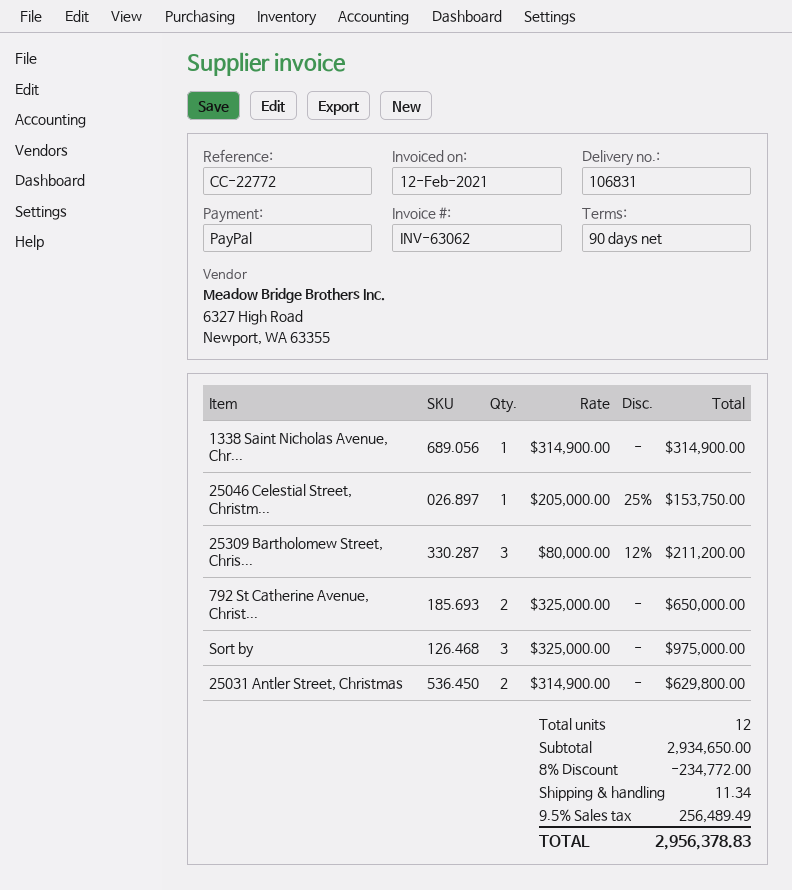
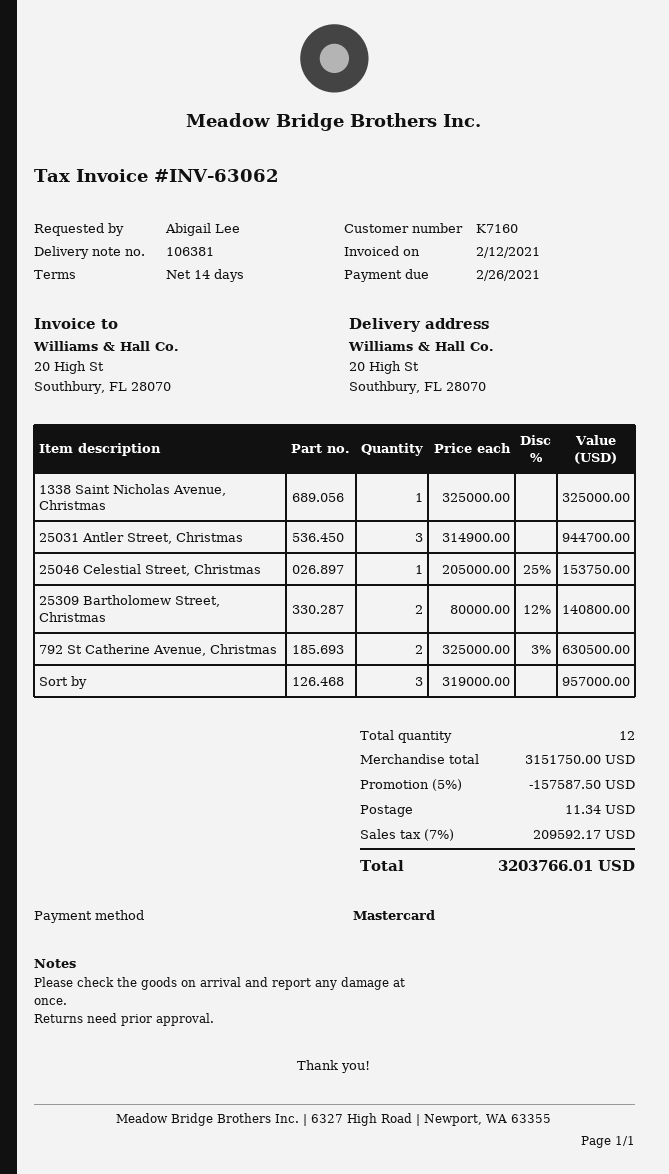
delivery note number: 106831 -> 106381
payment terms: 90 days -> 14 days
payment method: PayPal -> Mastercard
1338 Saint Nicholas Avenue, Chr...: 1 x 314900.00 = 314900.00 -> 1 x 325000.00 = 325000.00
25309 Bartholomew Street, Chris...: 3 x 80000.00 - 12% = 211200.00 -> 2 x 80000.00 - 12% = 140800.00
792 St Catherine Avenue, Christ...: 2 x 325000.00 = 650000.00 -> 2 x 325000.00 - 3% = 630500.00
Sort by: 3 x 325000.00 = 975000.00 -> 3 x 319000.00 = 957000.00
25031 Antler Street, Christmas: 2 x 314900.00 = 629800.00 -> 3 x 314900.00 = 944700.00
subtotal: 2934650.00 -> 3151750.00
discount: 8% = 234772.00 -> 5% = 157587.50
tax: 9.5% = 256489.49 -> 7% = 209592.17
total: 2956378.83 -> 3203766.01

